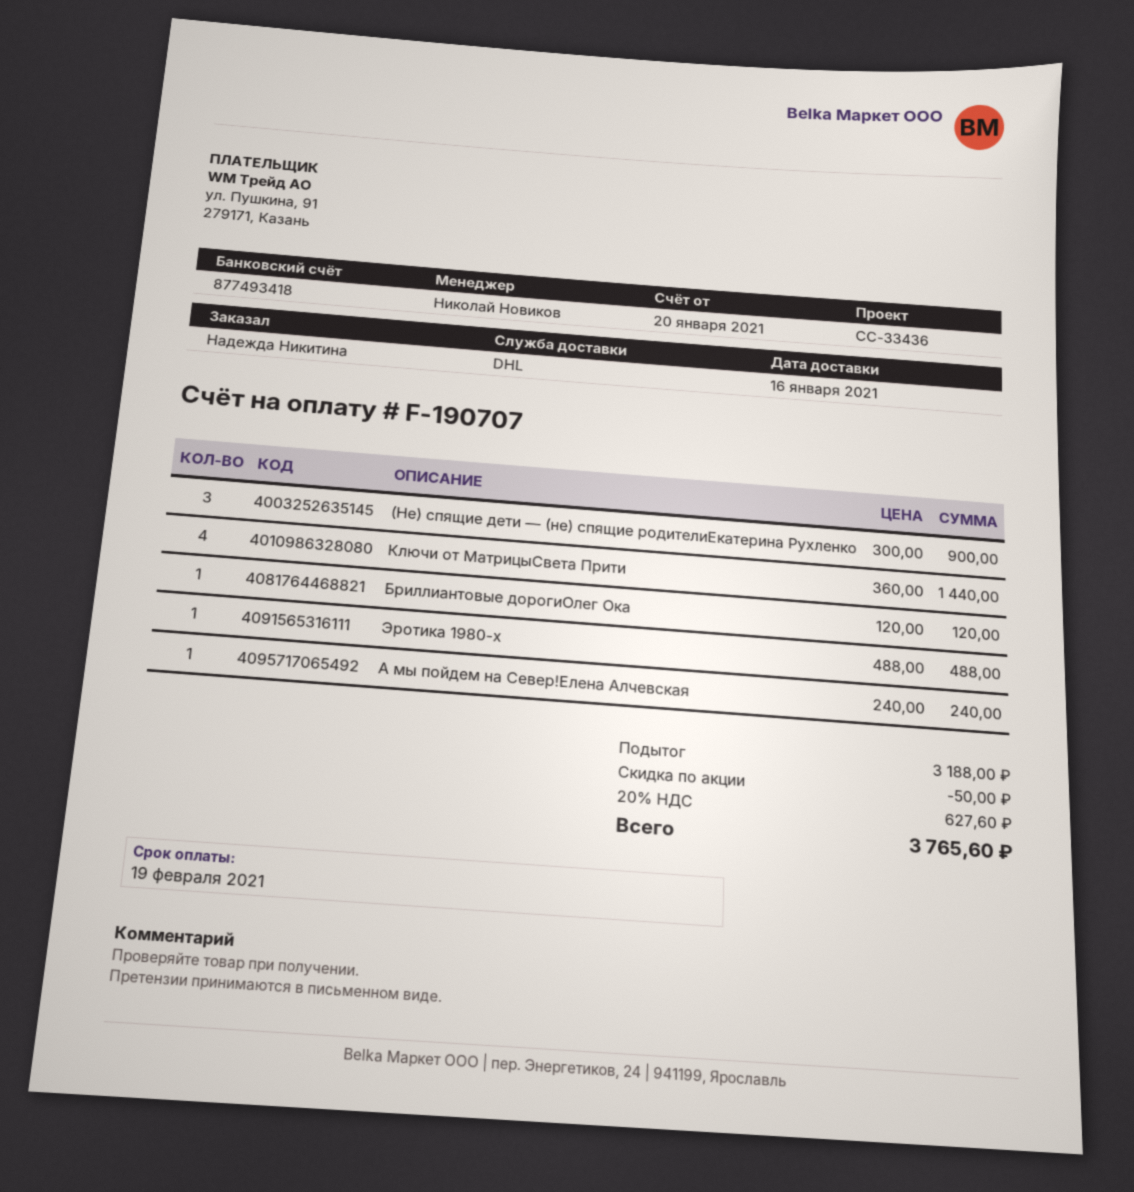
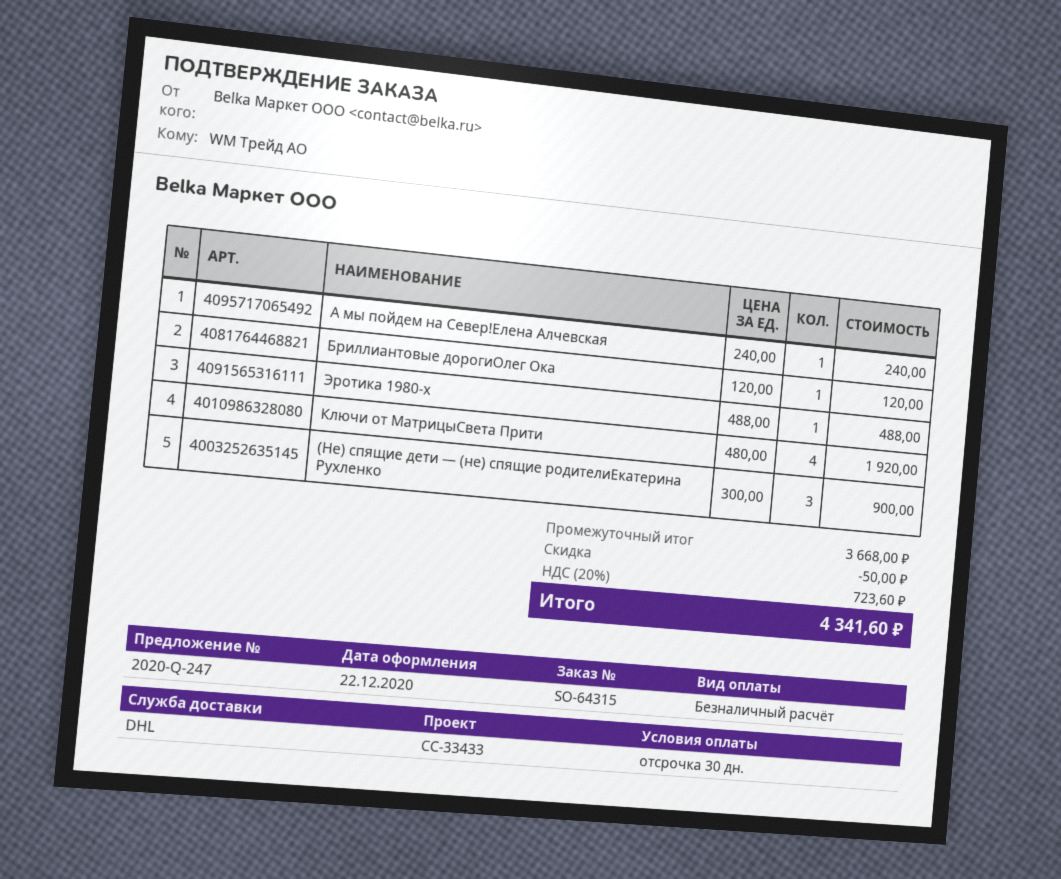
reference: CC-33436 -> CC-33433
Ключи от МатрицыСвета Прити: 4 x 360.00 = 1440.00 -> 4 x 480.00 = 1920.00
subtotal: 3188.00 -> 3668.00
tax: 20% = 627.60 -> 20% = 723.60
total: 3765.60 -> 4341.60

